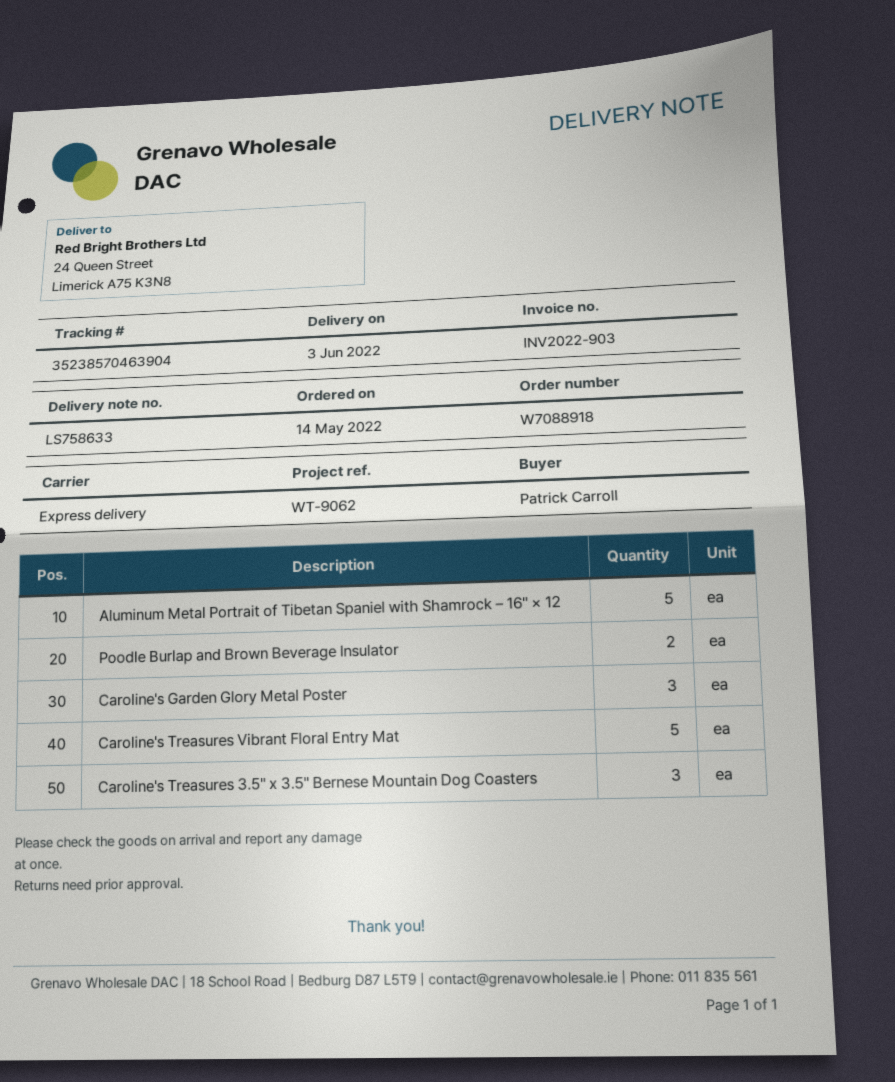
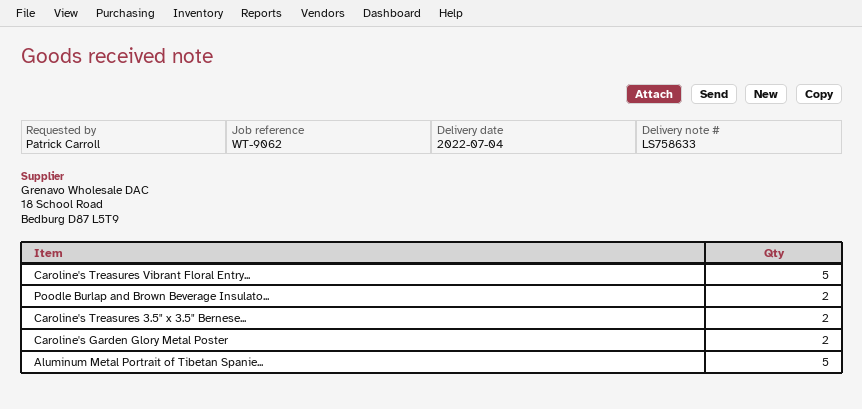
delivery date: 2022-06-03 -> 2022-07-04
Caroline's Garden Glory Metal Poster: 3 -> 2
Caroline's Treasures 3.5" x 3.5" Bernese Mountain Dog Coasters: 3 -> 2

